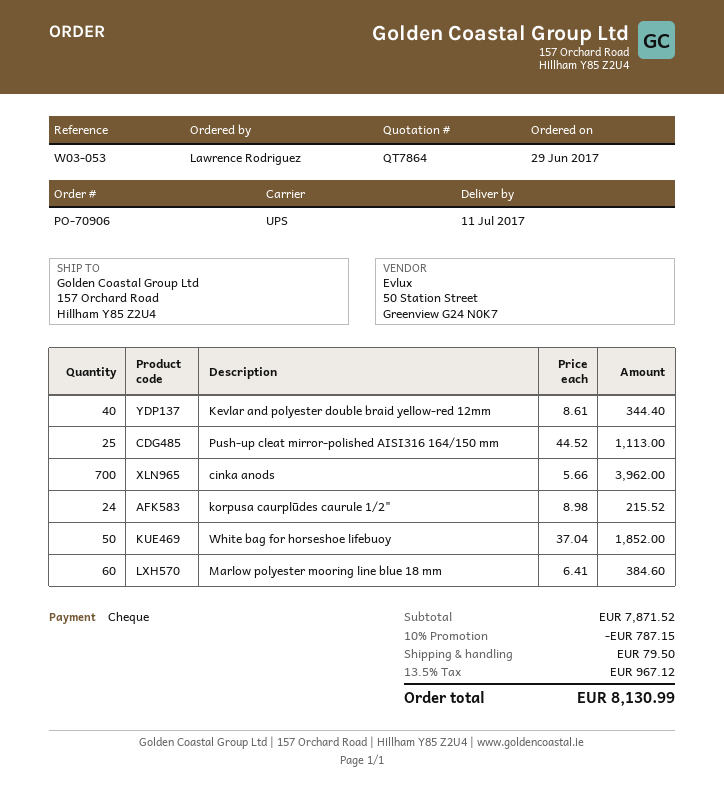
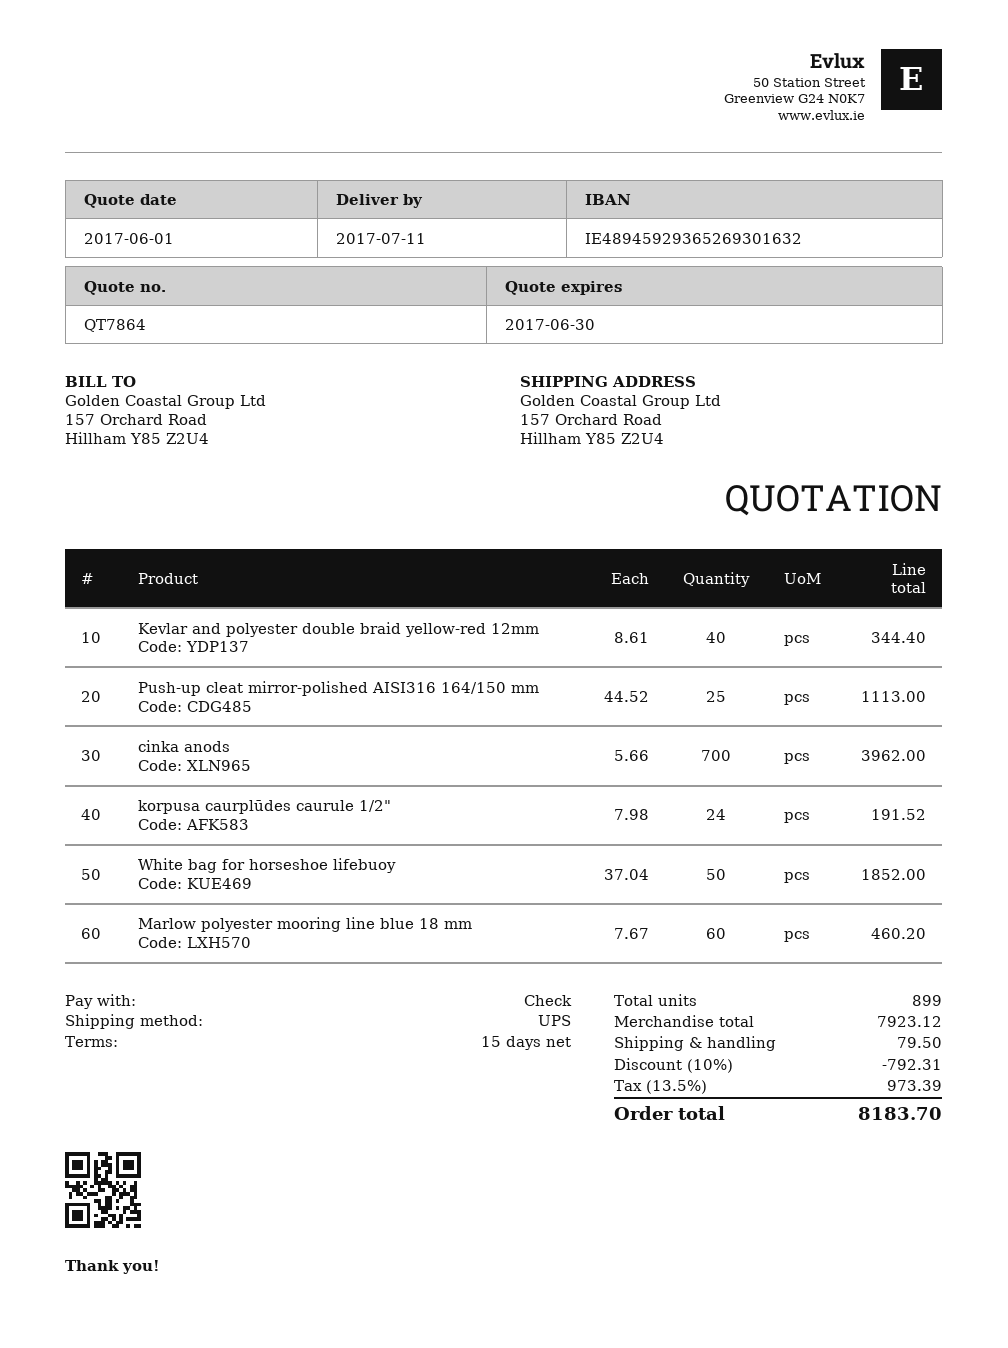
korpusa caurplūdes caurule 1/2": 24 x 8.98 = 215.52 -> 24 x 7.98 = 191.52
Marlow polyester mooring line blue 18 mm: 60 x 6.41 = 384.60 -> 60 x 7.67 = 460.20
subtotal: 7871.52 -> 7923.12
discount: 10% = 787.15 -> 10% = 792.31
tax: 13.5% = 967.12 -> 13.5% = 973.39
total: 8130.99 -> 8183.70

